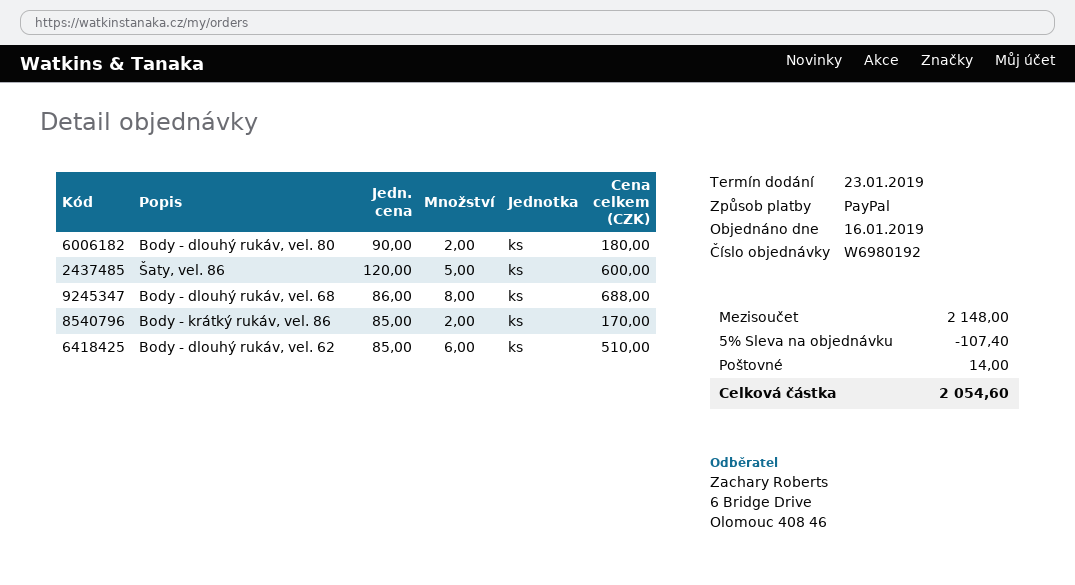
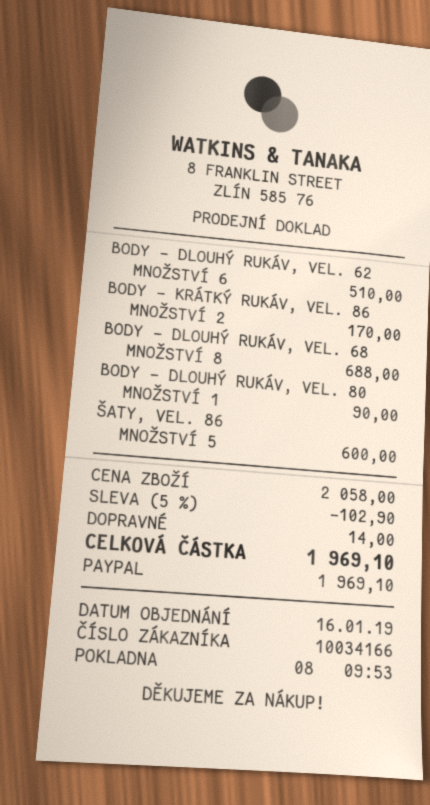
Body - dlouhý rukáv, vel. 80: 2 for 180.00 -> 1 for 90.00
subtotal: 2148.00 -> 2058.00
discount: 5% = 107.40 -> 5% = 102.90
total: 2054.60 -> 1969.10

